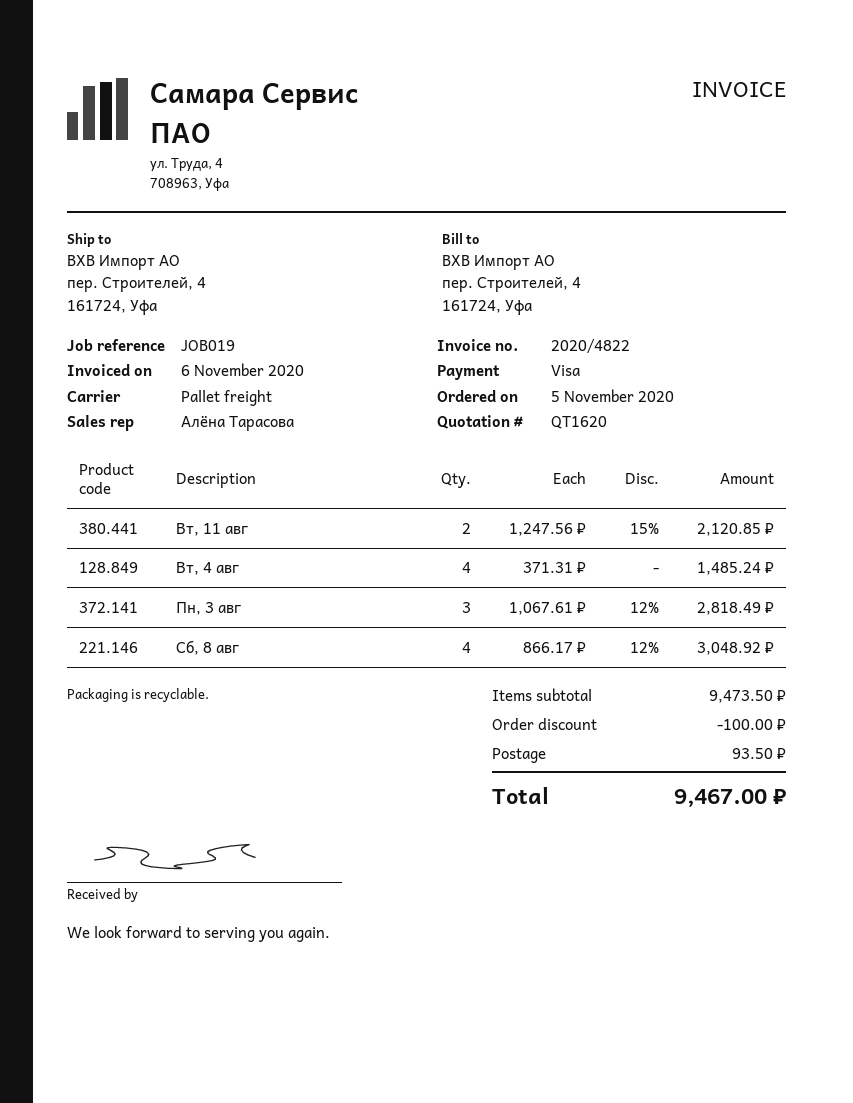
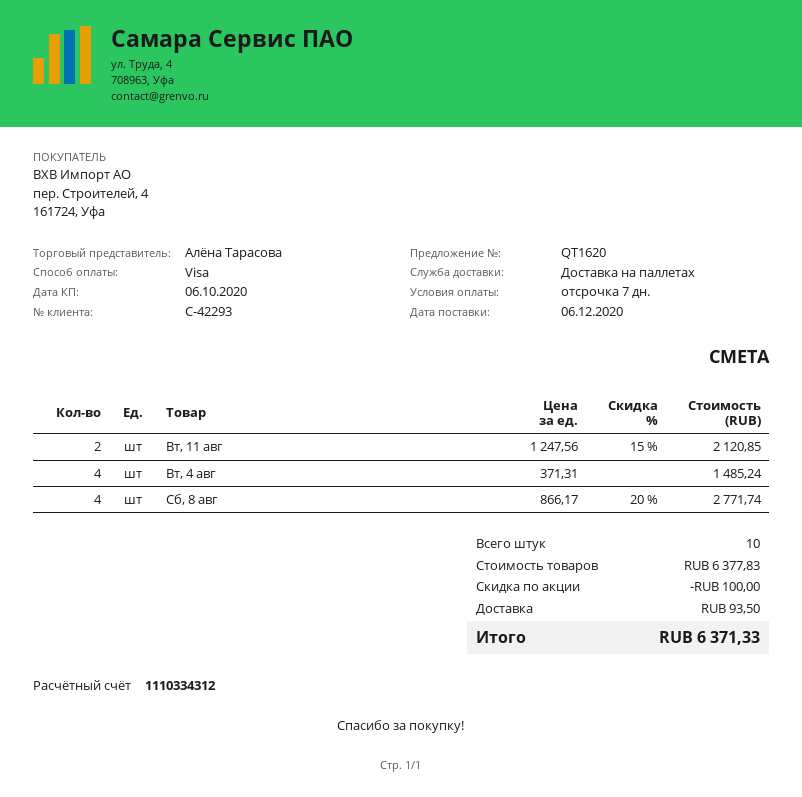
Пн, 3 авг: 3 x 1067.61 - 12% = 2818.49 -> none
Сб, 8 авг: 4 x 866.17 - 12% = 3048.92 -> 4 x 866.17 - 20% = 2771.74
subtotal: 9473.50 -> 6377.83
total: 9467.00 -> 6371.33

